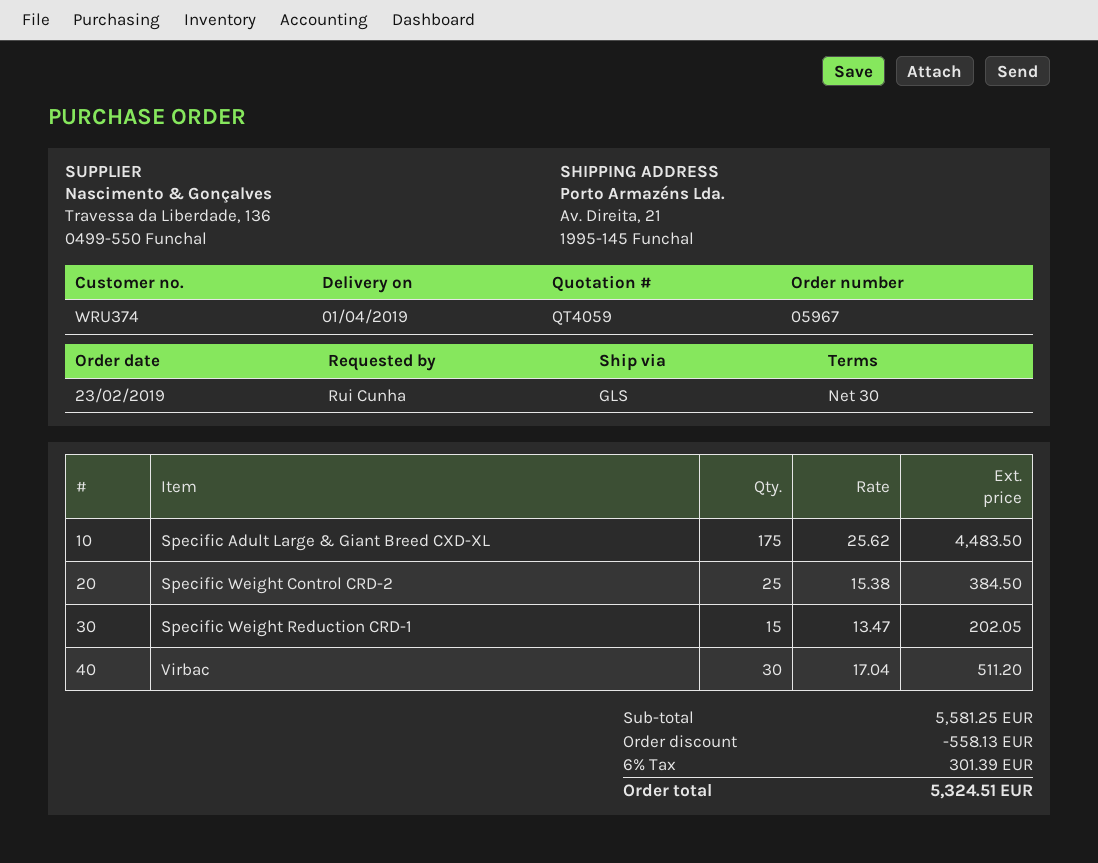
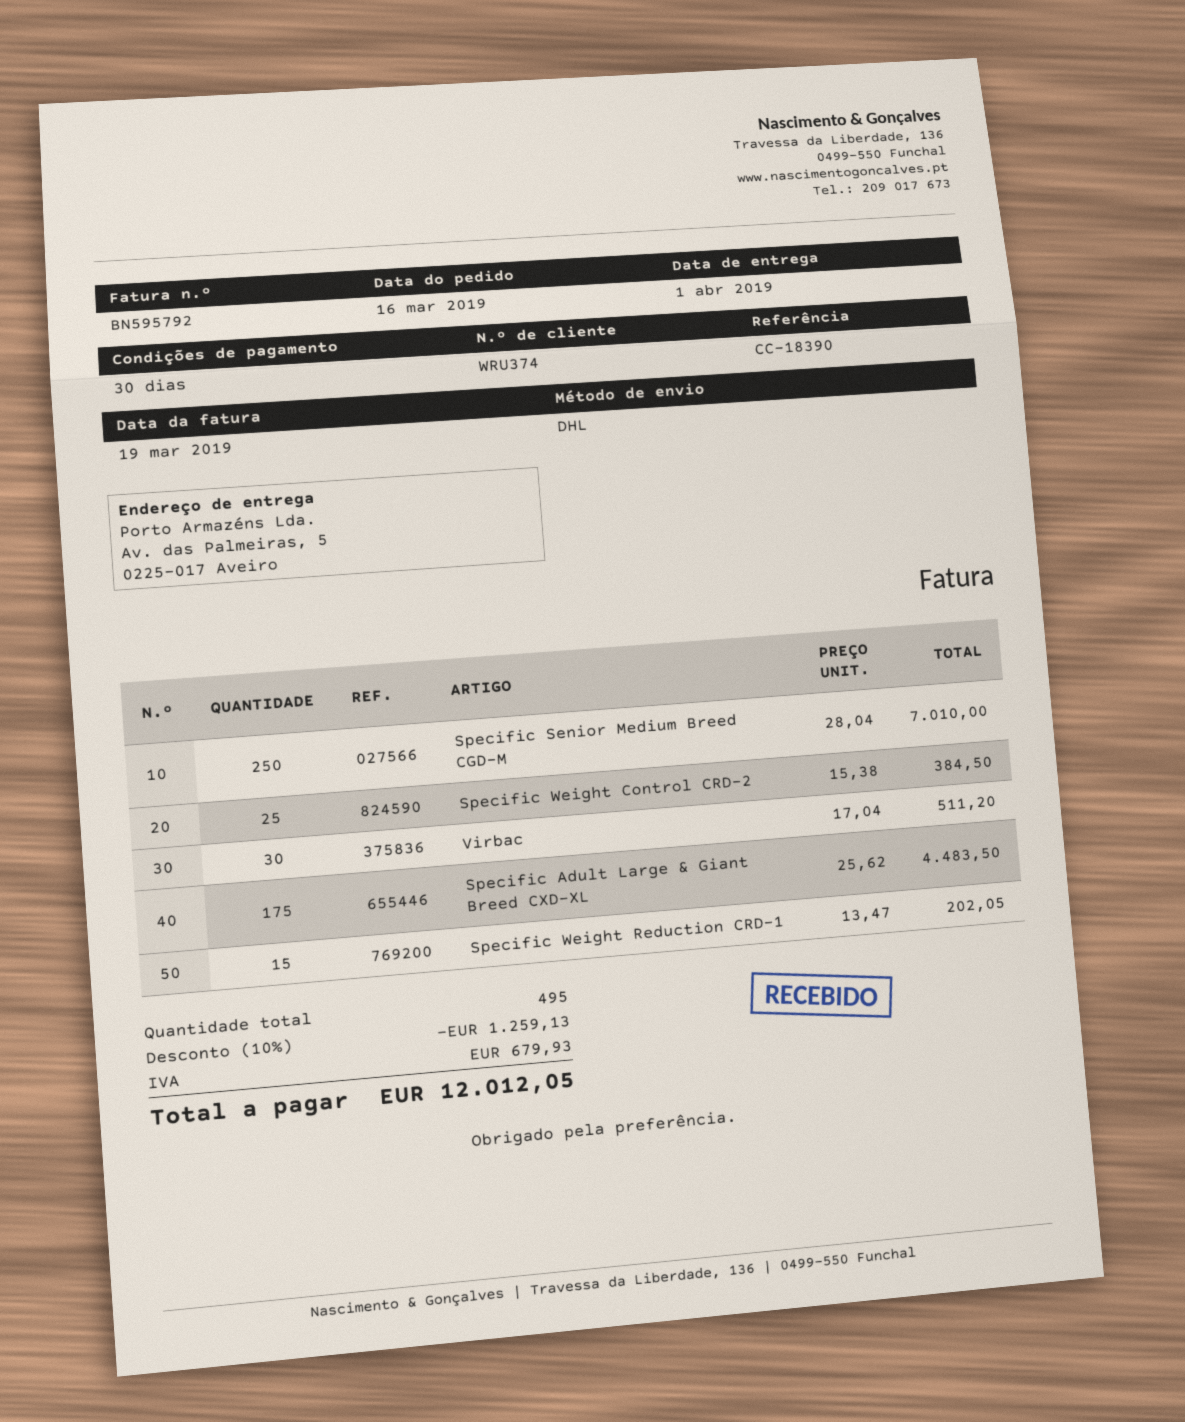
order date: 2019-02-23 -> 2019-03-16
shipping method: GLS -> DHL
ship to: Av. Direita, 21, 1995-145 Funchal -> Av. das Palmeiras, 5, 0225-017 Aveiro
Specific Senior Medium Breed CGD-M: none -> 250 x 28.04 = 7010.00
discount: 558.13 -> 1259.13
tax: 301.39 -> 679.93
total: 5324.51 -> 12012.05

